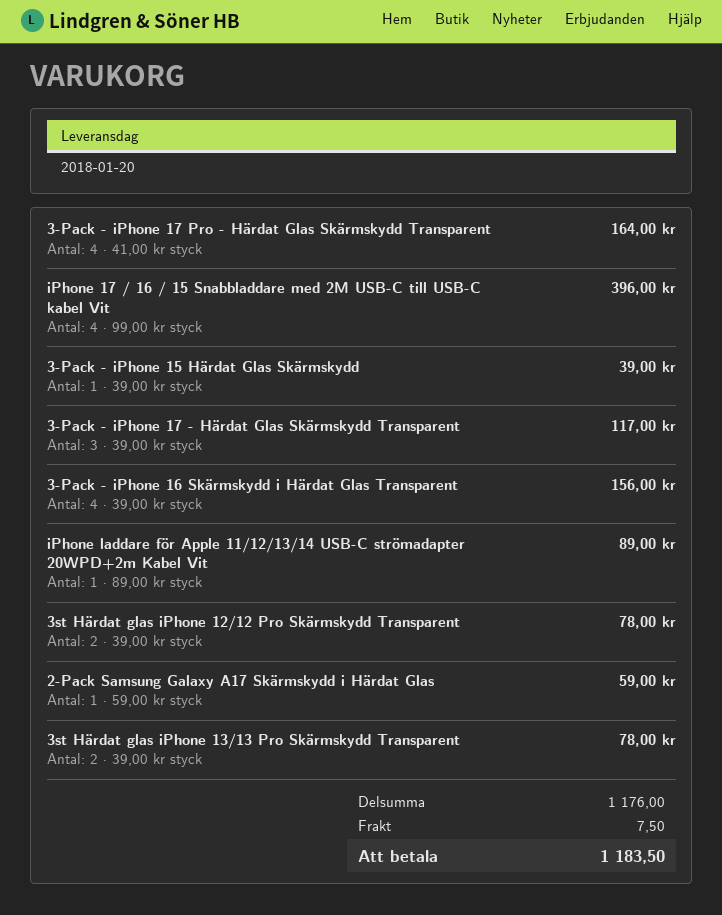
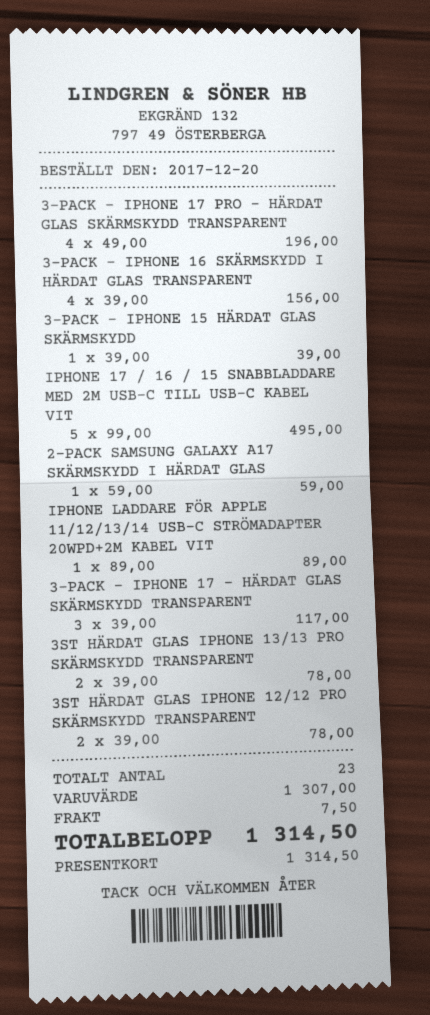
3-Pack - iPhone 17 Pro - Härdat Glas Skärmskydd Transparent: 4 x 41.00 = 164.00 -> 4 x 49.00 = 196.00
iPhone 17 / 16 / 15 Snabbladdare med 2M USB-C till USB-C kabel Vit: 4 x 99.00 = 396.00 -> 5 x 99.00 = 495.00
subtotal: 1176.00 -> 1307.00
total: 1183.50 -> 1314.50

